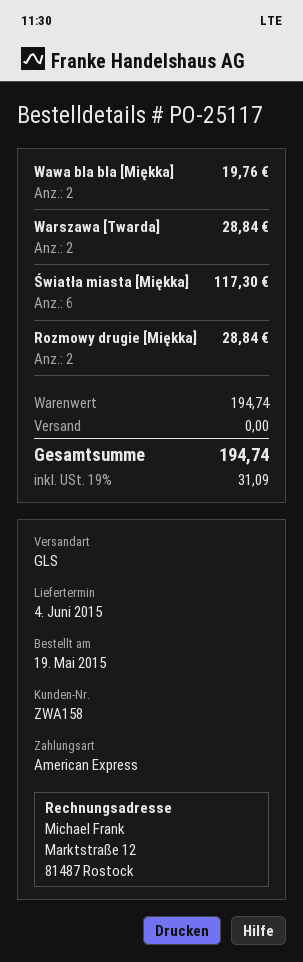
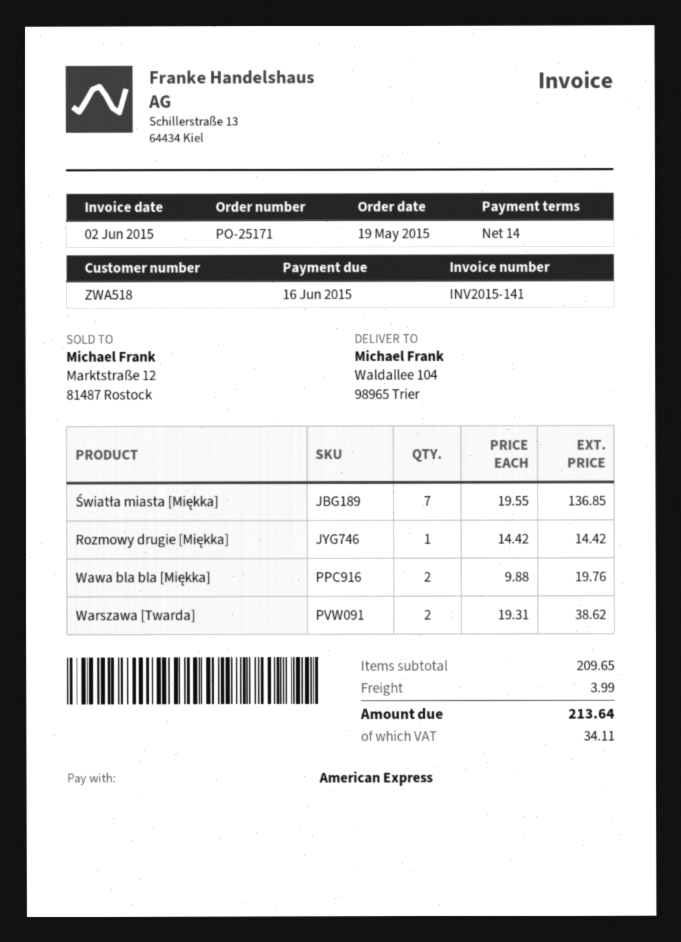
order number: PO-25117 -> PO-25171
customer number: ZWA158 -> ZWA518
Warszawa [Twarda]: 2 for 28.84 -> 2 for 38.62
Światła miasta [Miękka]: 6 for 117.30 -> 7 for 136.85
Rozmowy drugie [Miękka]: 2 for 28.84 -> 1 for 14.42
subtotal: 194.74 -> 209.65
shipping: 0.00 -> 3.99
tax: 31.09 -> 34.11
total: 194.74 -> 213.64

